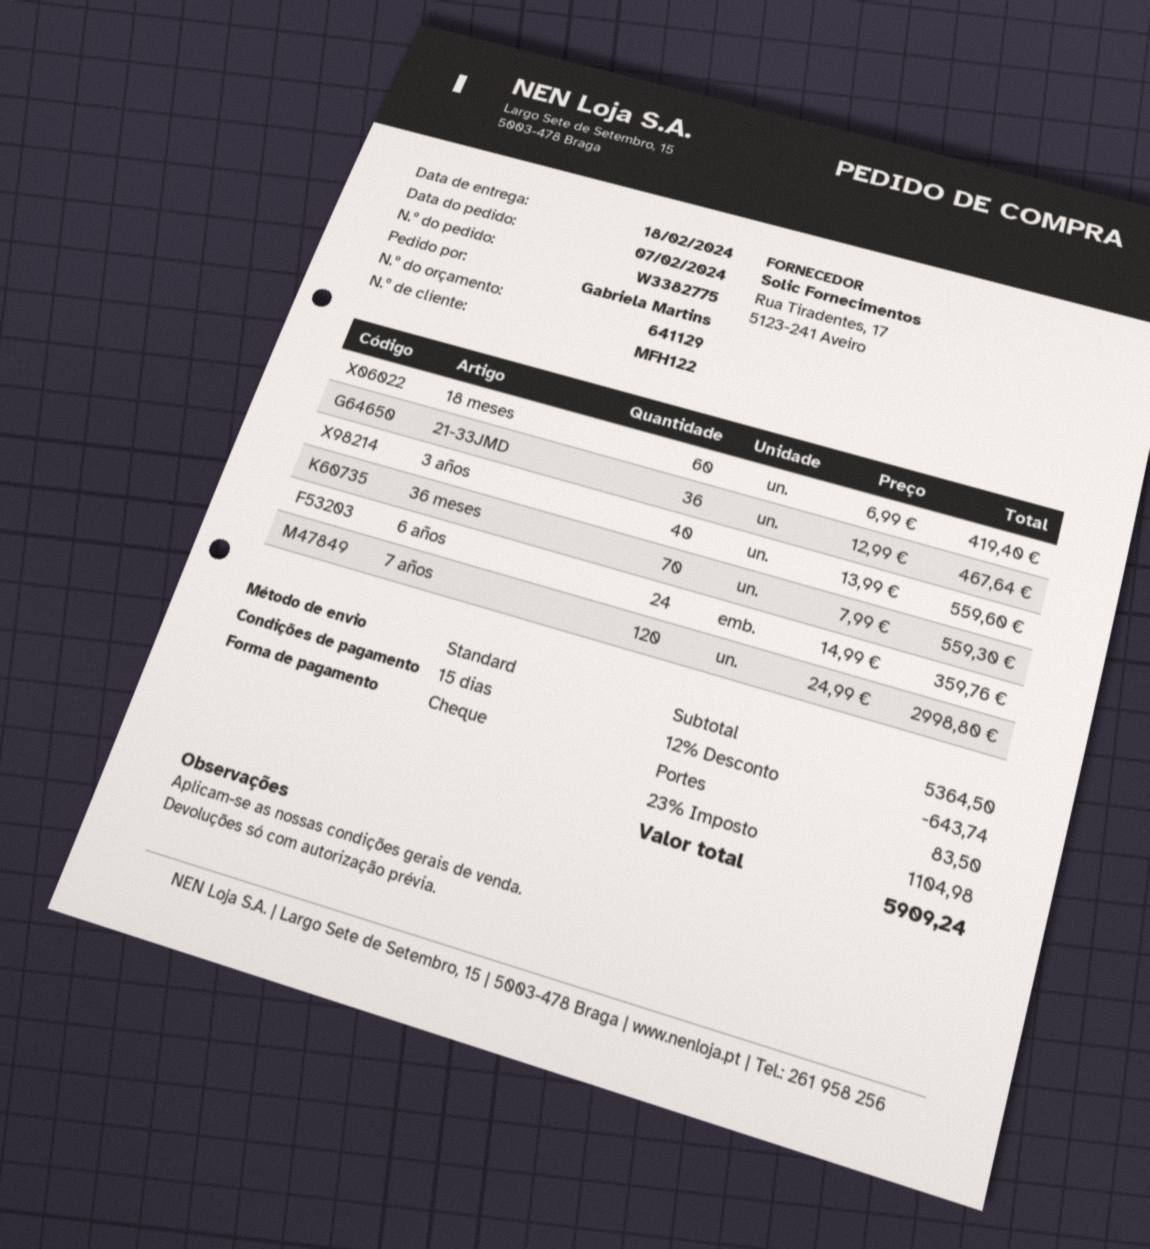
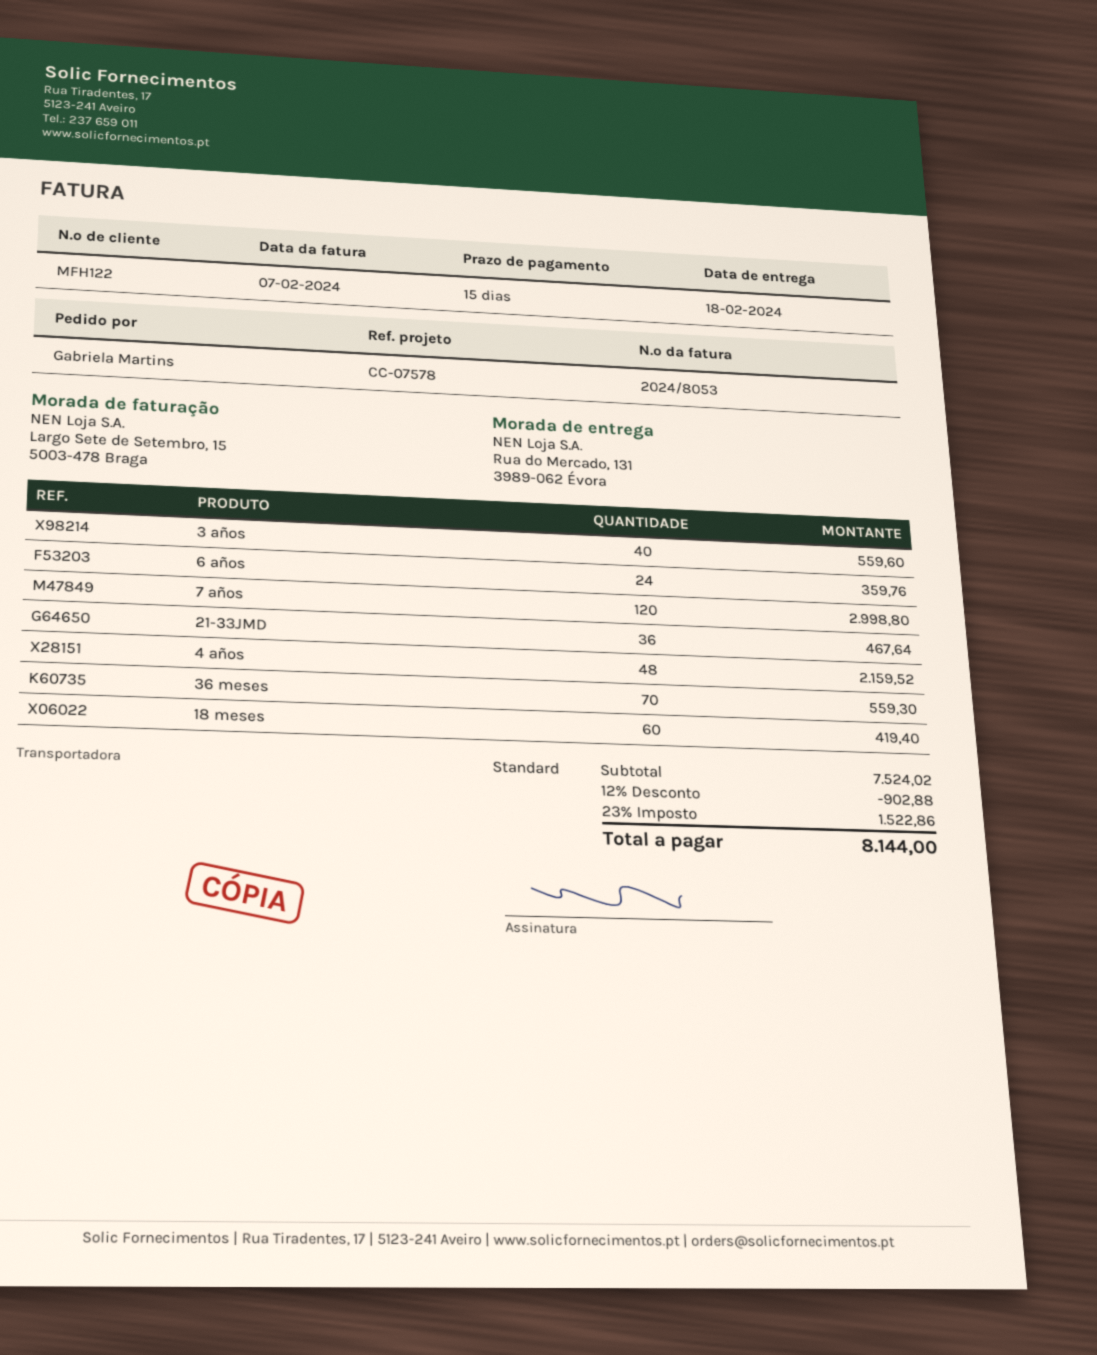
4 años: none -> 48 for 2159.52
subtotal: 5364.50 -> 7524.02
discount: 12% = 643.74 -> 12% = 902.88
shipping: 83.50 -> none
tax: 23% = 1104.98 -> 23% = 1522.86
total: 5909.24 -> 8144.00

